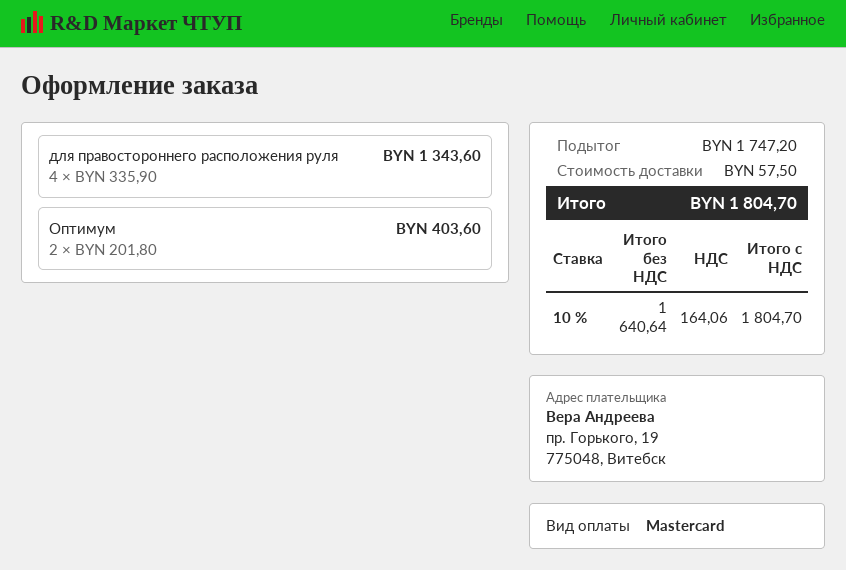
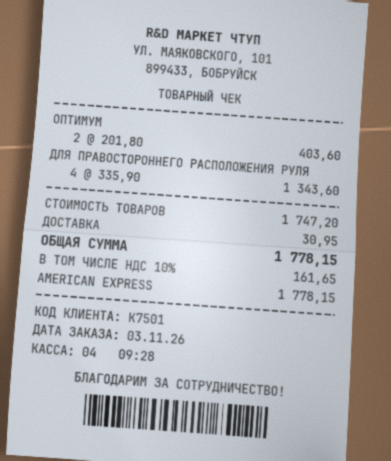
payment method: Mastercard -> American Express
shipping: 57.50 -> 30.95
tax: 10% = 164.06 -> 10% = 161.65
total: 1804.70 -> 1778.15

